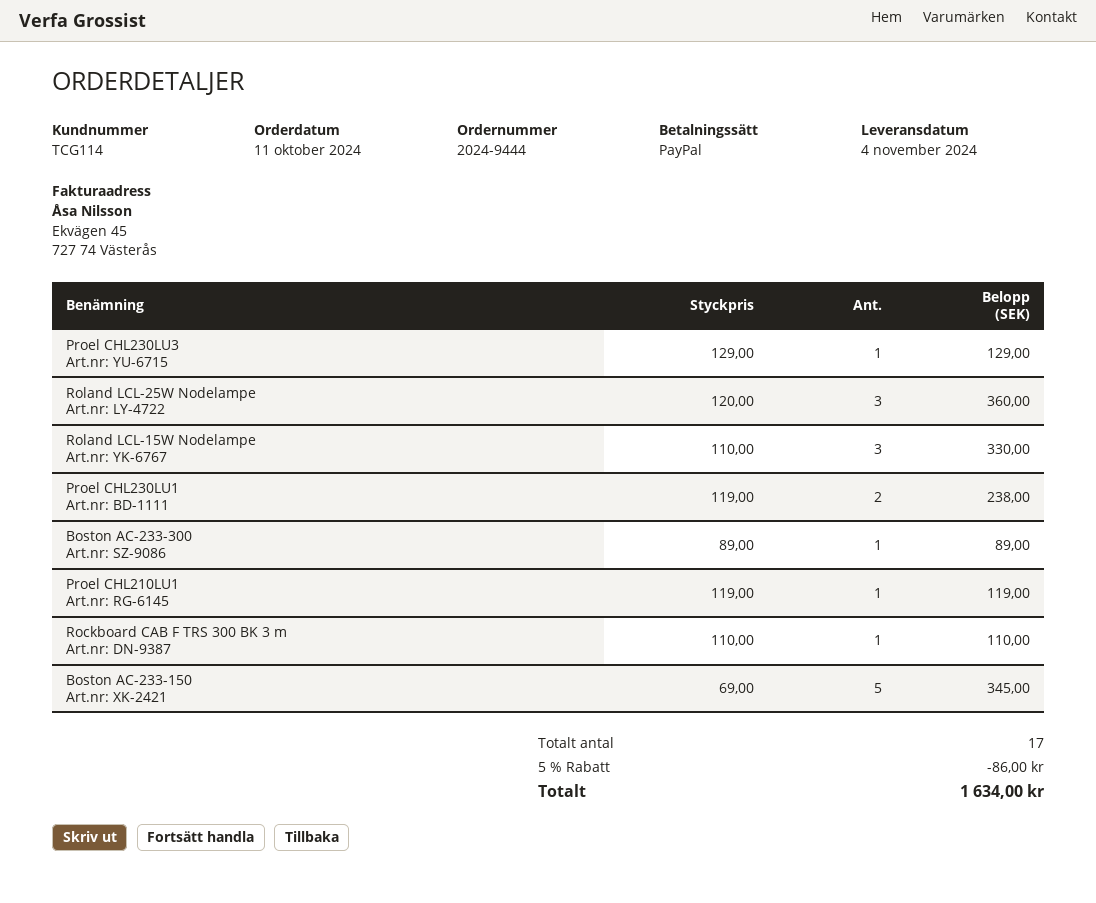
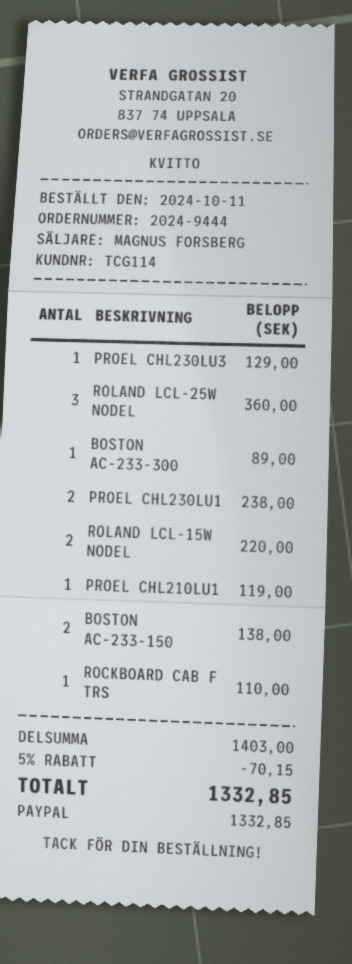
Roland LCL-15W Nodelampe: 3 for 330.00 -> 2 for 220.00
Boston AC-233-150: 5 for 345.00 -> 2 for 138.00
discount: 5% = 86.00 -> 5% = 70.15
total: 1634.00 -> 1332.85

